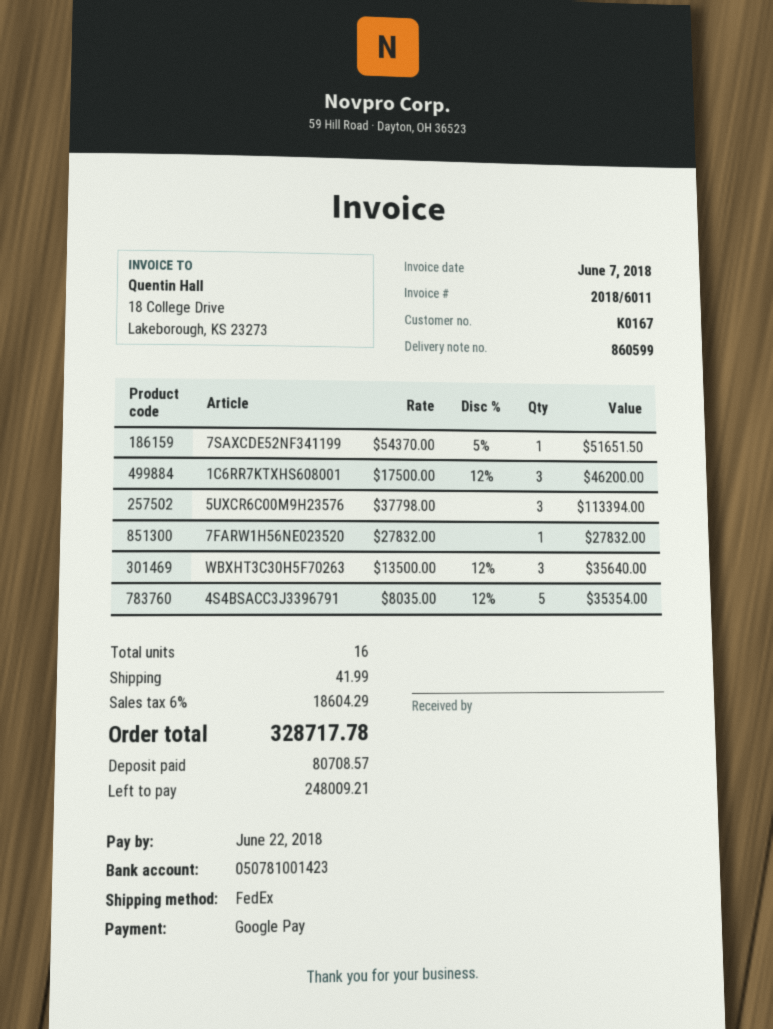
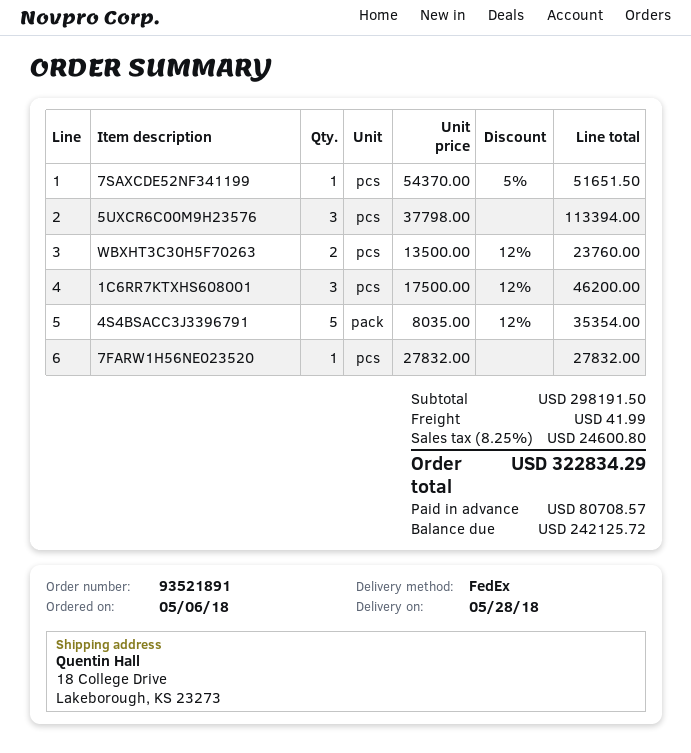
WBXHT3C30H5F70263: 3 x 13500.00 - 12% = 35640.00 -> 2 x 13500.00 - 12% = 23760.00
tax: 6% = 18604.29 -> 8.25% = 24600.80
total: 328717.78 -> 322834.29
balance: 248009.21 -> 242125.72

